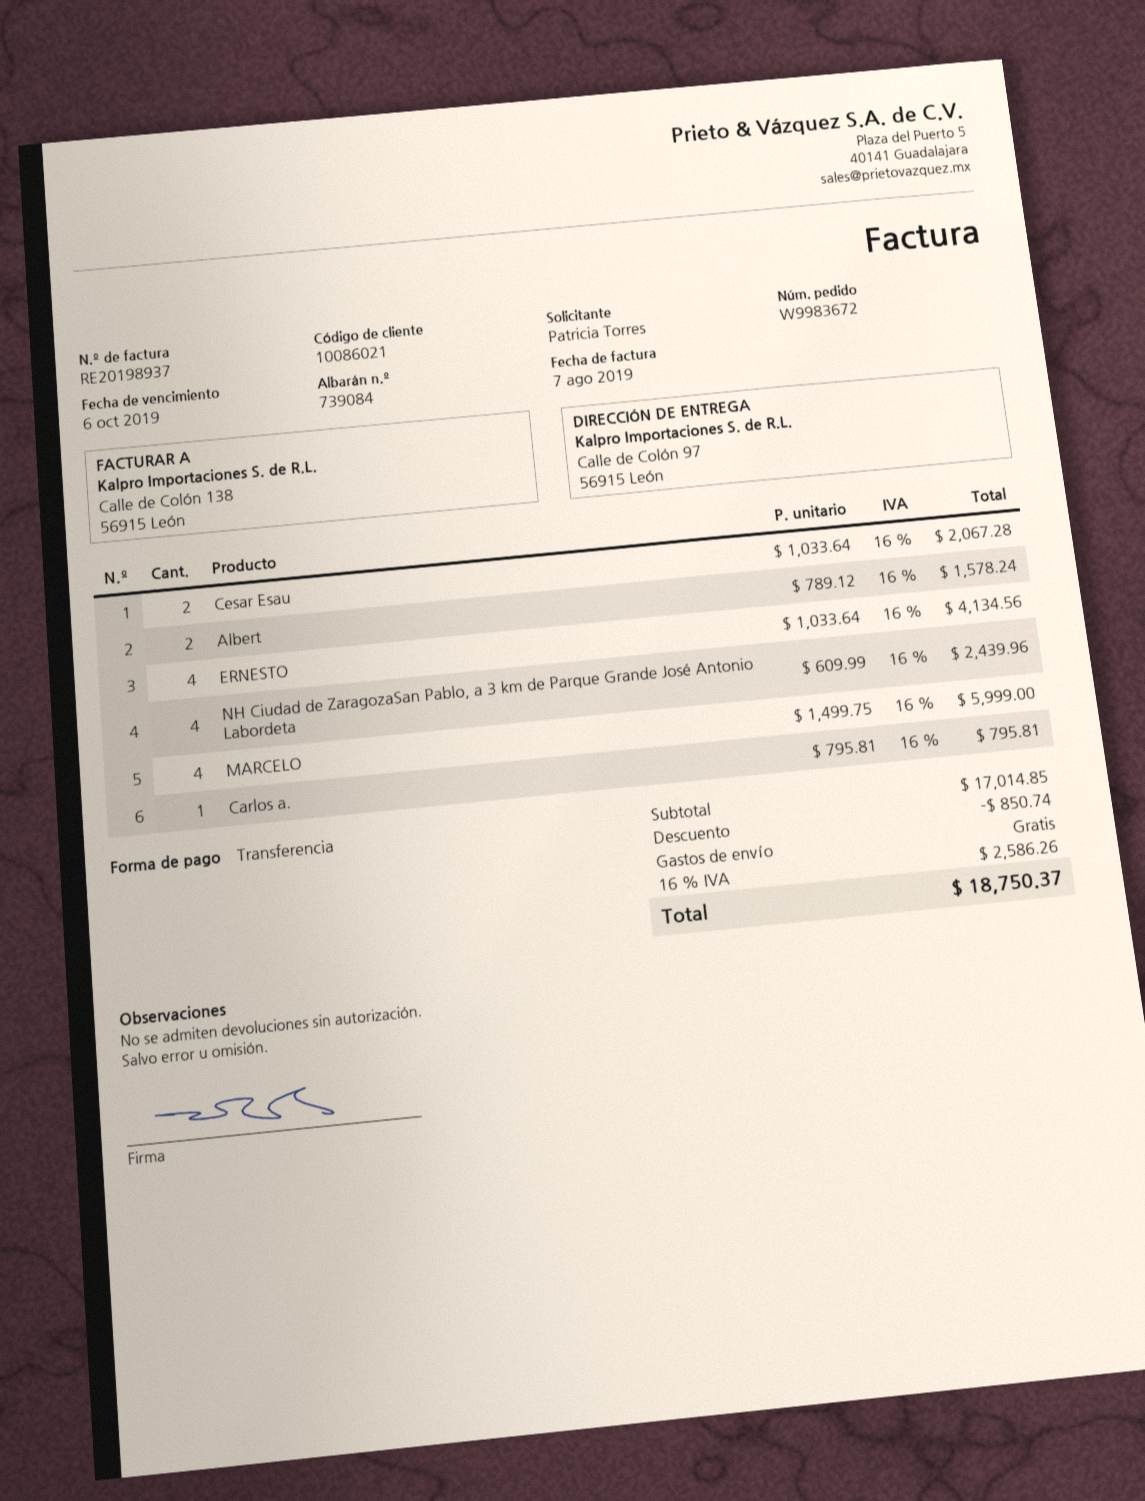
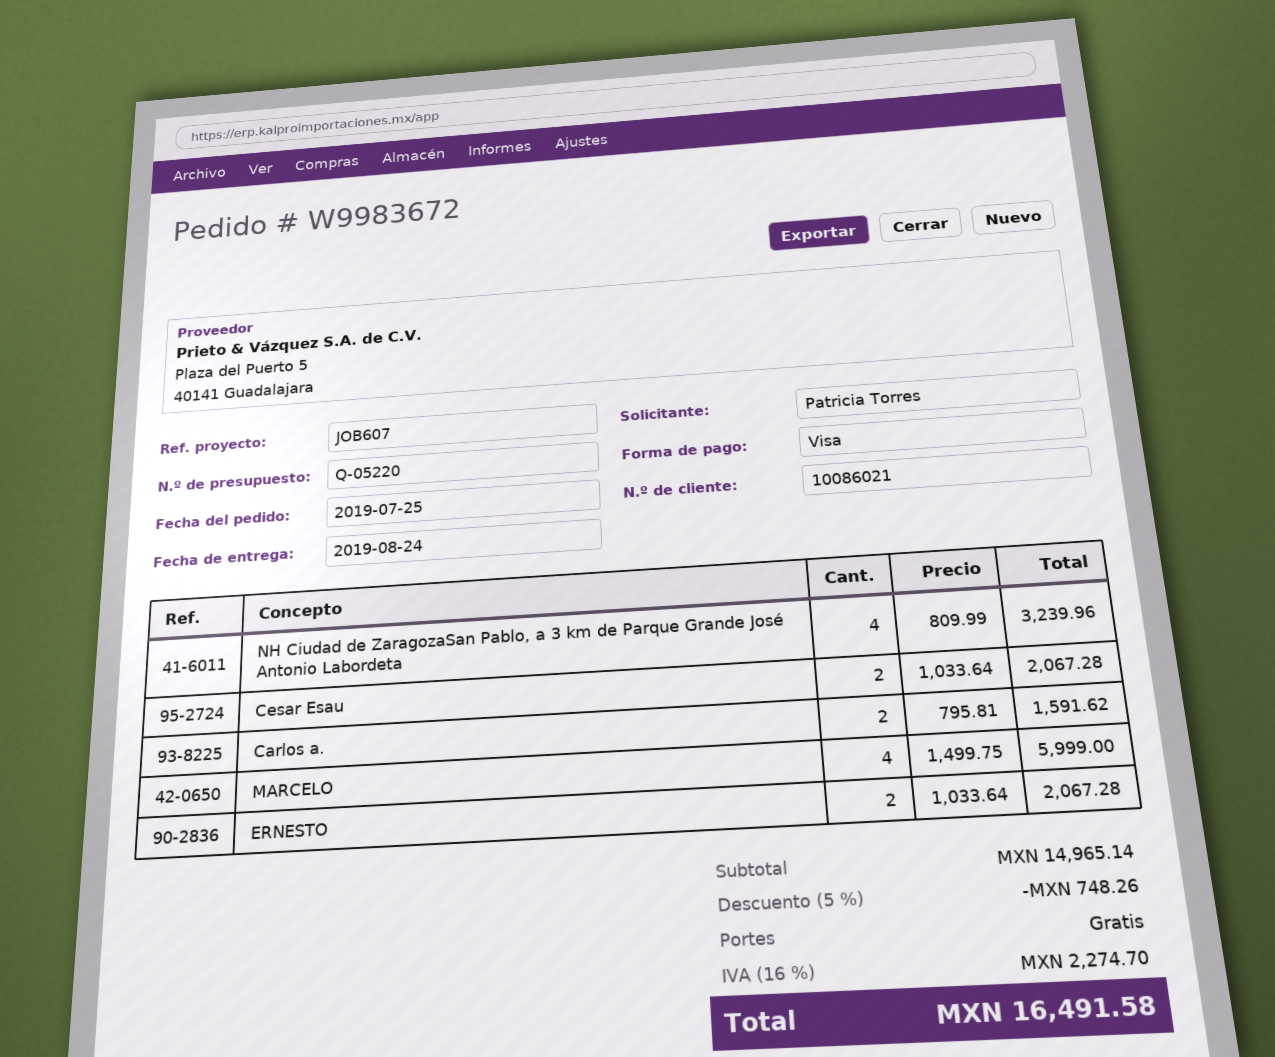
payment method: bank transfer -> Visa
Albert: 2 x 789.12 = 1578.24 -> none
ERNESTO: 4 x 1033.64 = 4134.56 -> 2 x 1033.64 = 2067.28
NH Ciudad de ZaragozaSan Pablo, a 3 km de Parque Grande José Antonio Labordeta: 4 x 609.99 = 2439.96 -> 4 x 809.99 = 3239.96
Carlos a.: 1 x 795.81 = 795.81 -> 2 x 795.81 = 1591.62
subtotal: 17014.85 -> 14965.14
discount: 850.74 -> 748.26
tax: 16% = 2586.26 -> 16% = 2274.70
total: 18750.37 -> 16491.58

